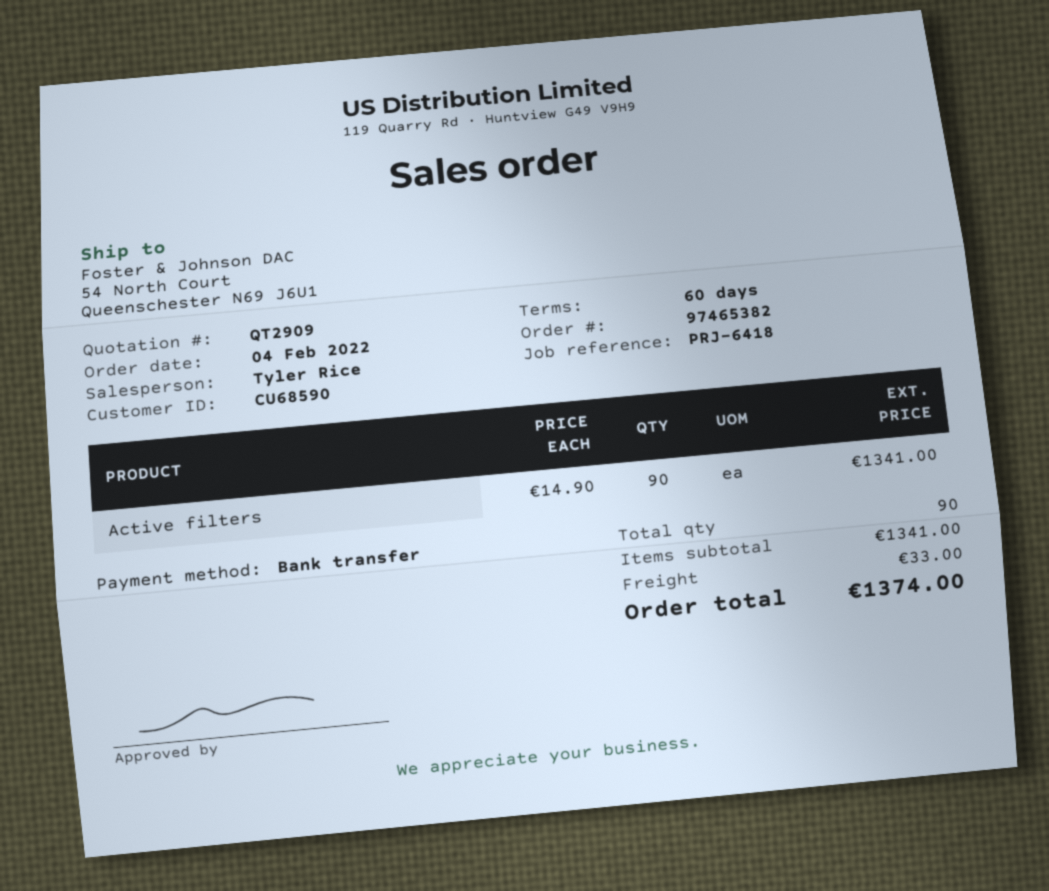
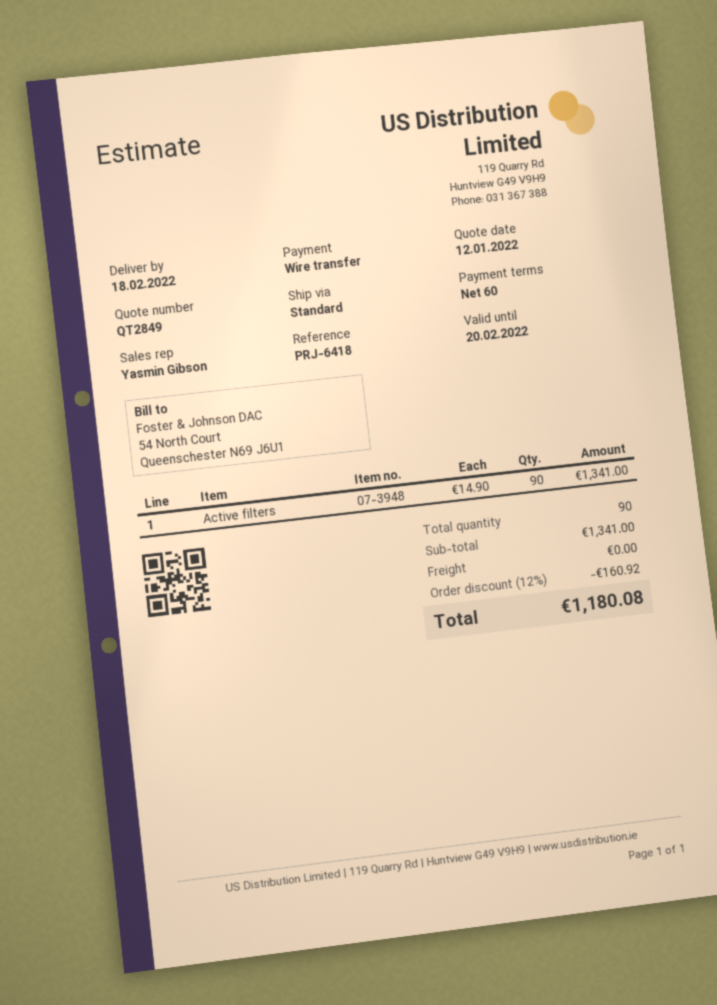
quote number: QT2909 -> QT2849
sales rep: Tyler Rice -> Yasmin Gibson
discount: none -> 12% = 160.92
shipping: 33.00 -> 0.00
total: 1374.00 -> 1180.08

